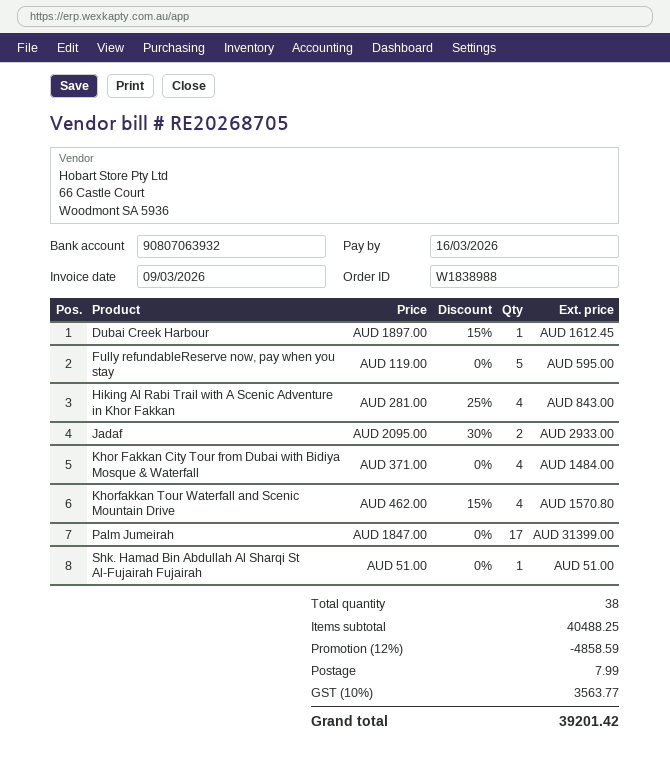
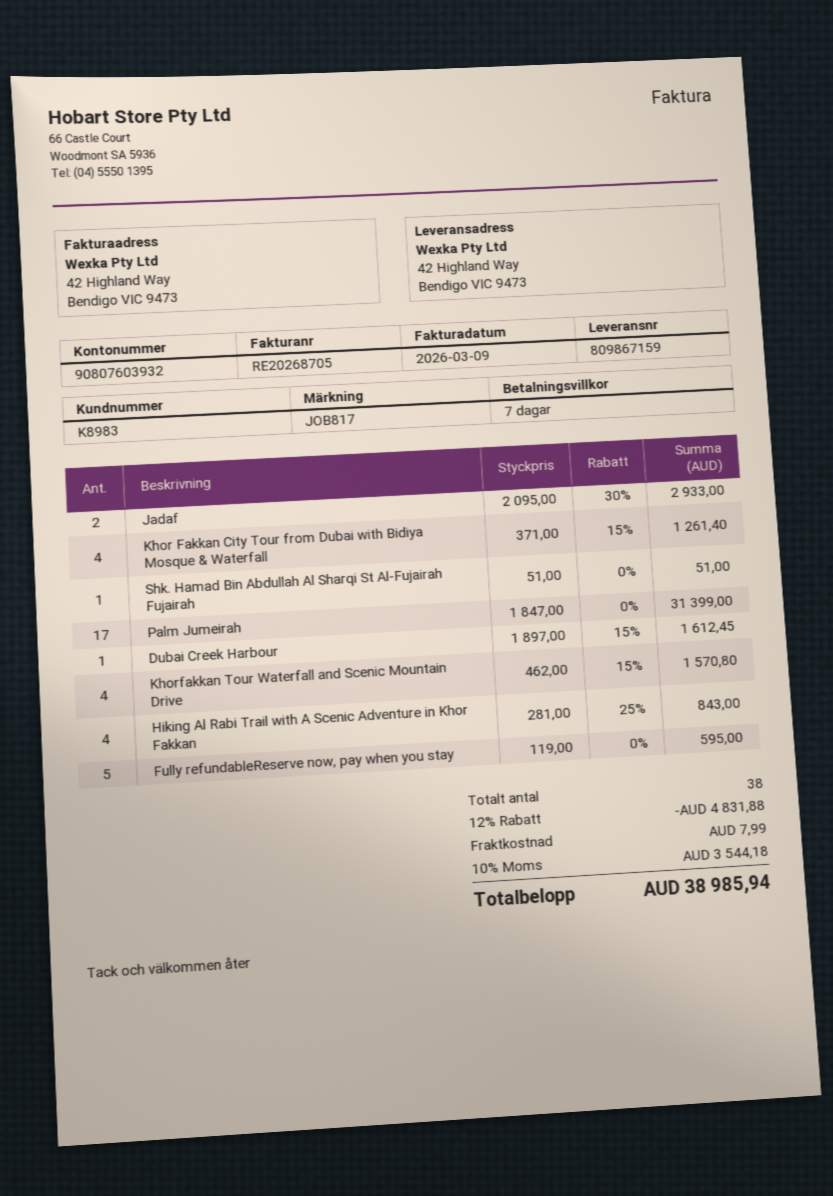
bank account: 90807063932 -> 90807603932
Khor Fakkan City Tour from Dubai with Bidiya Mosque & Waterfall: 4 x 371.00 = 1484.00 -> 4 x 371.00 - 15% = 1261.40
discount: 12% = 4858.59 -> 12% = 4831.88
tax: 10% = 3563.77 -> 10% = 3544.18
total: 39201.42 -> 38985.94

